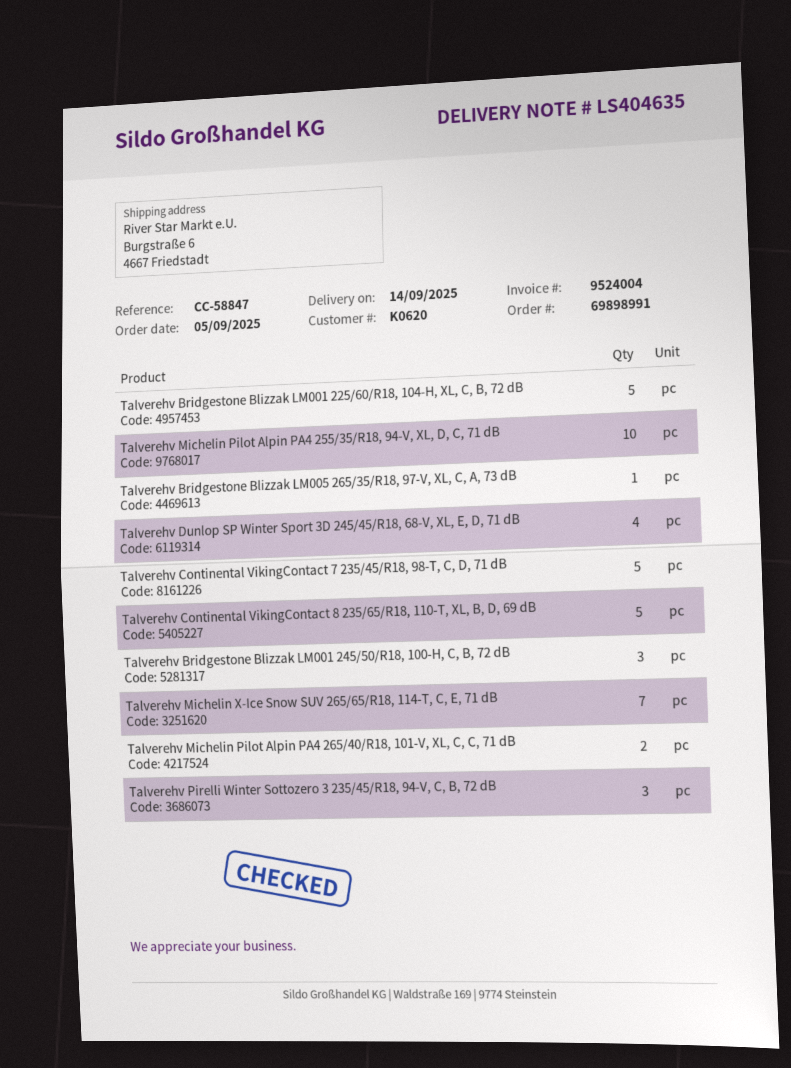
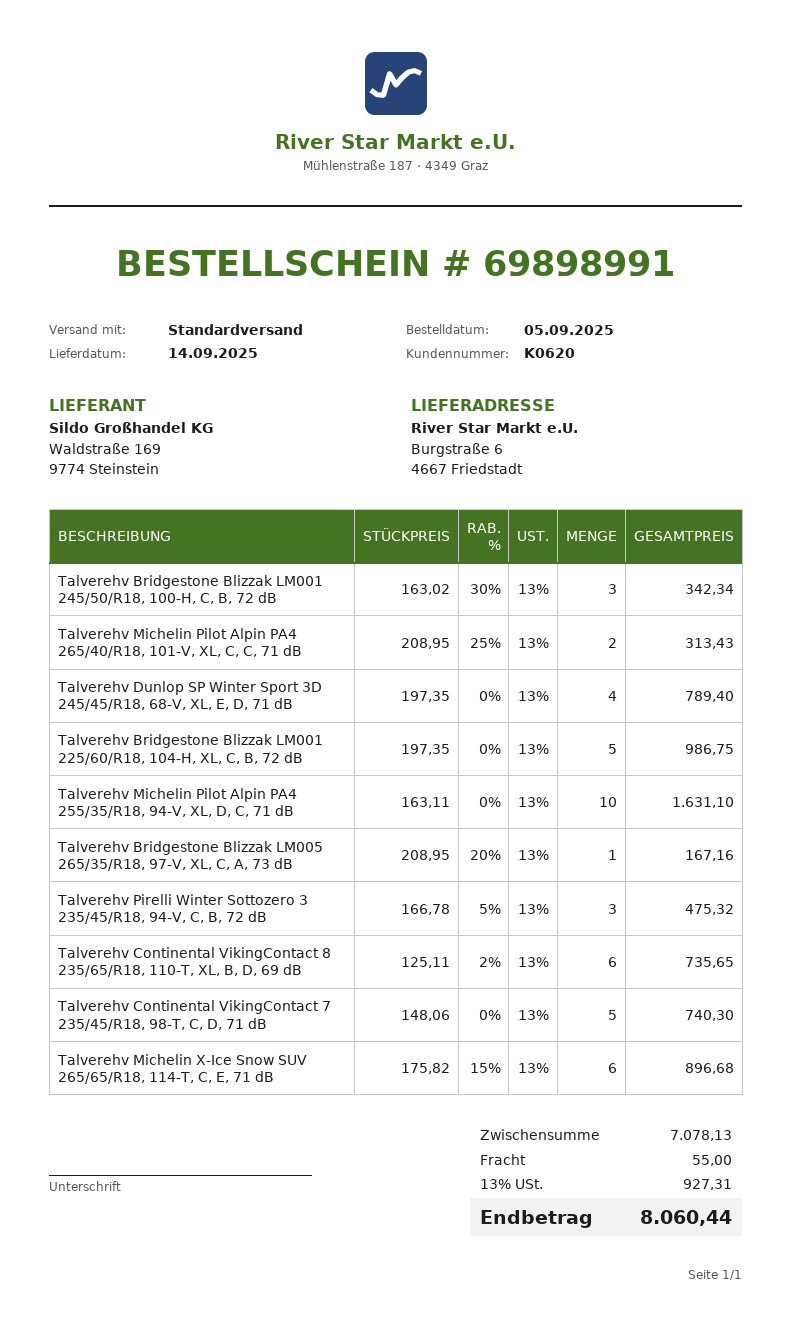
Talverehv Continental VikingContact 8 235/65/R18, 110-T, XL, B, D, 69 dB: 5 -> 6
Talverehv Michelin X-Ice Snow SUV 265/65/R18, 114-T, C, E, 71 dB: 7 -> 6

